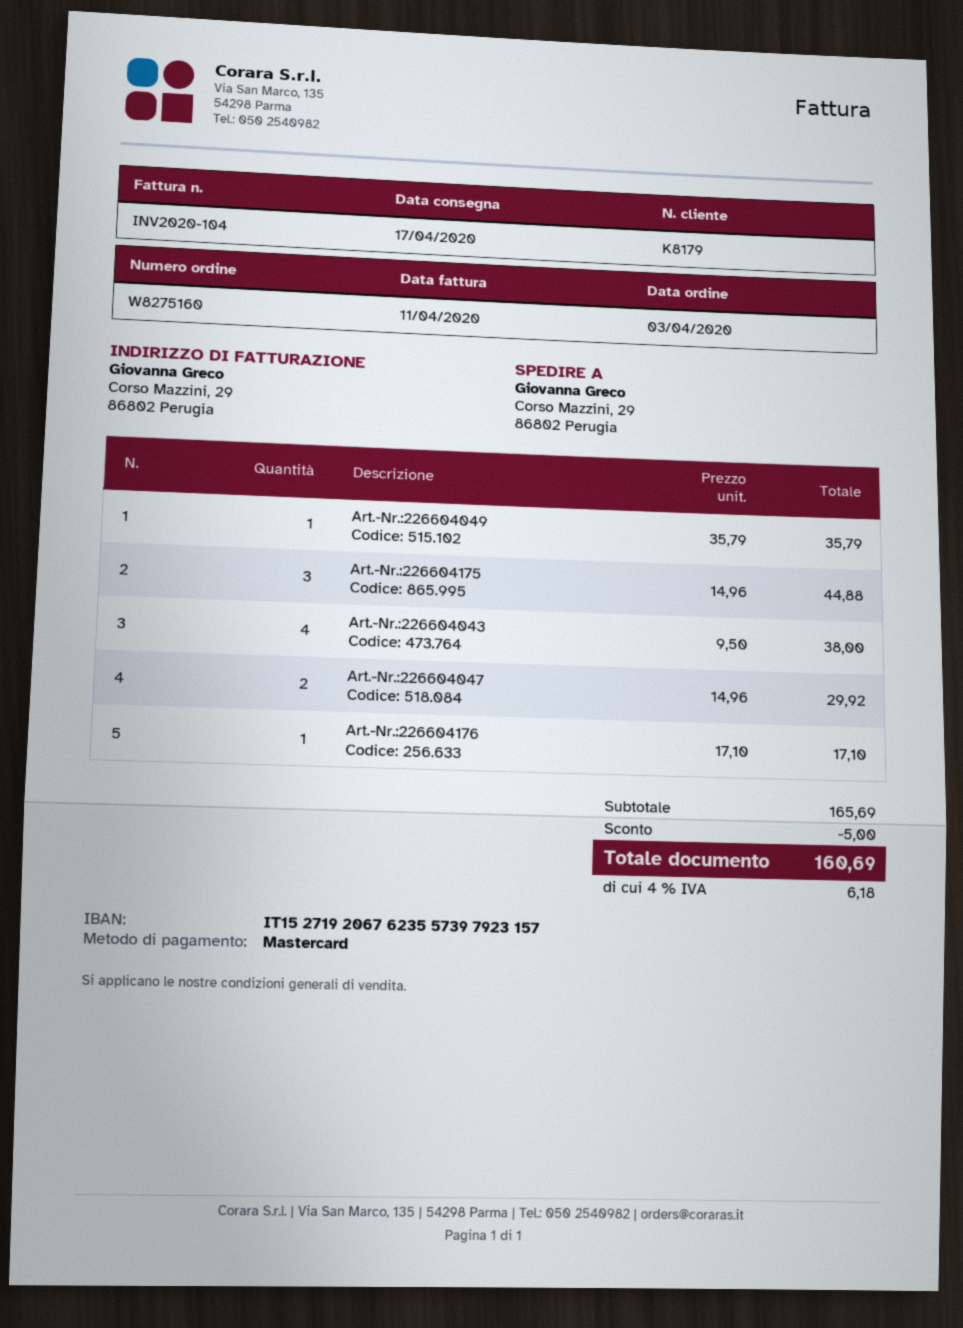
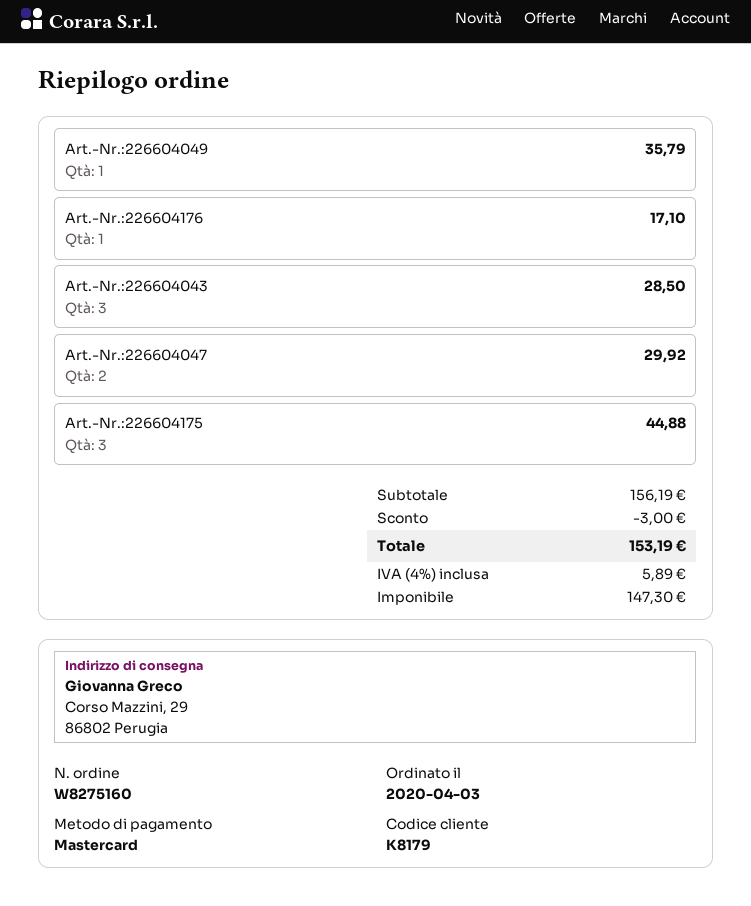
Art.-Nr.:226604043: 4 for 38.00 -> 3 for 28.50
subtotal: 165.69 -> 156.19
discount: 5.00 -> 3.00
tax: 4% = 6.18 -> 4% = 5.89
total: 160.69 -> 153.19

